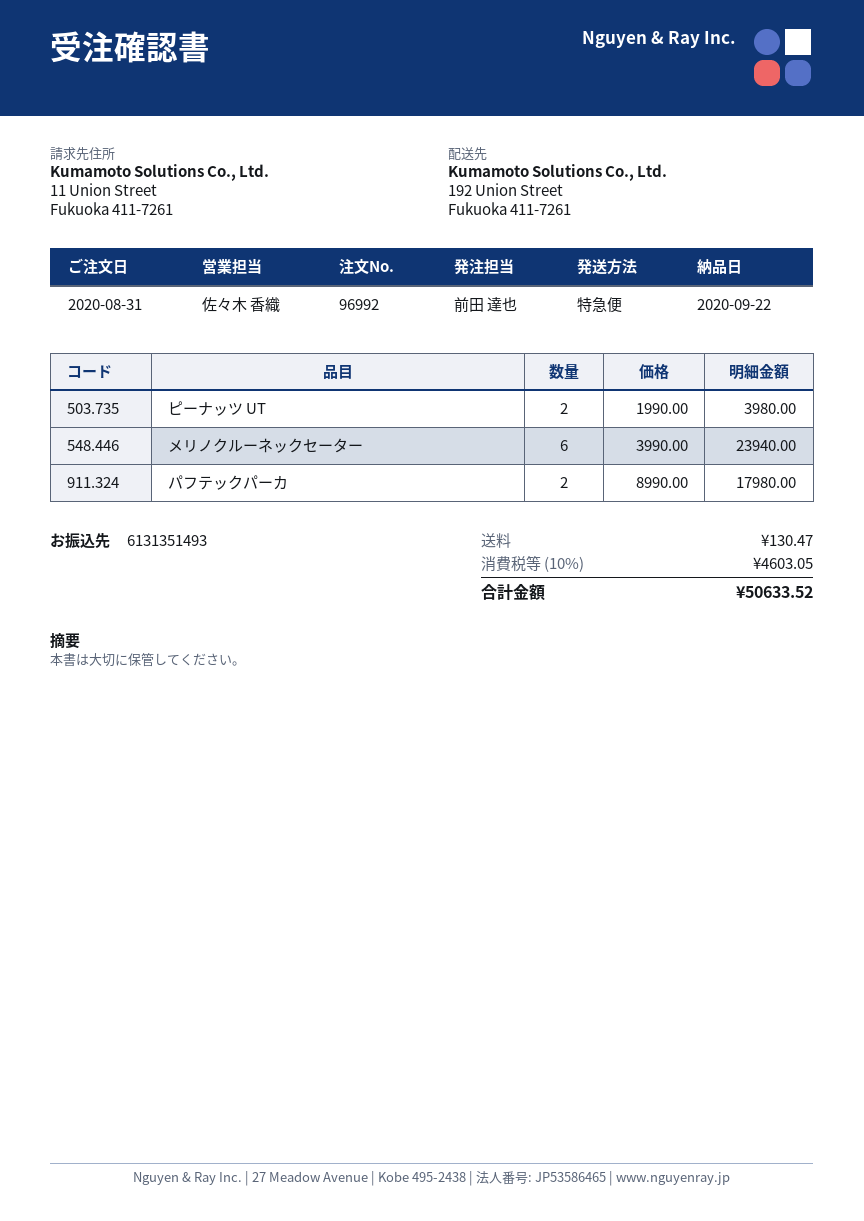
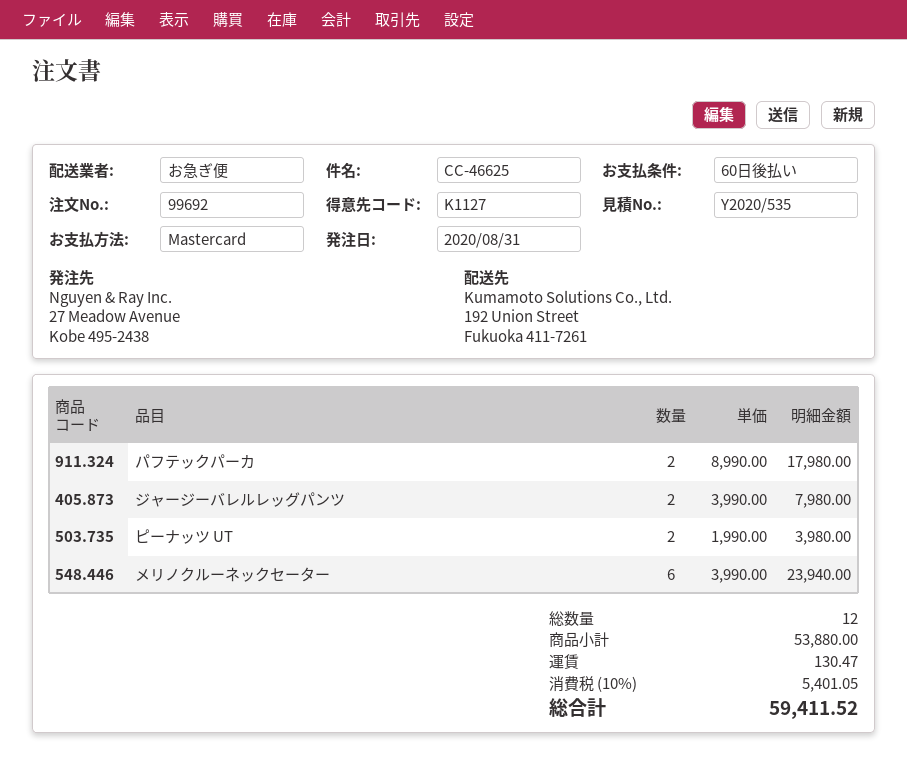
order number: 96992 -> 99692
ジャージーバレルレッグパンツ: none -> 2 x 3990.00 = 7980.00
tax: 10% = 4603.05 -> 10% = 5401.05
total: 50633.52 -> 59411.52

